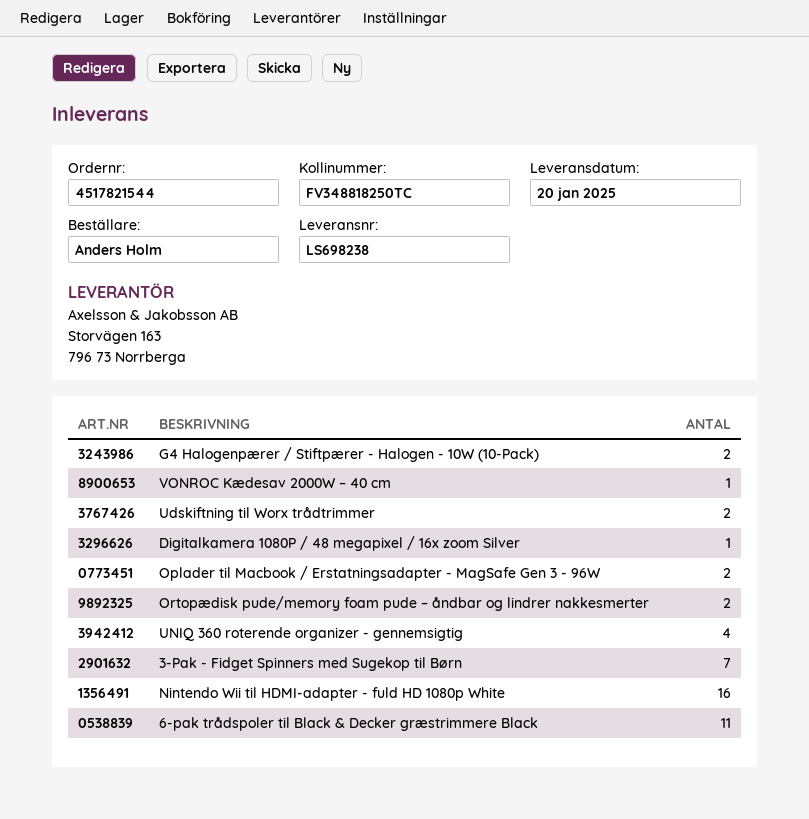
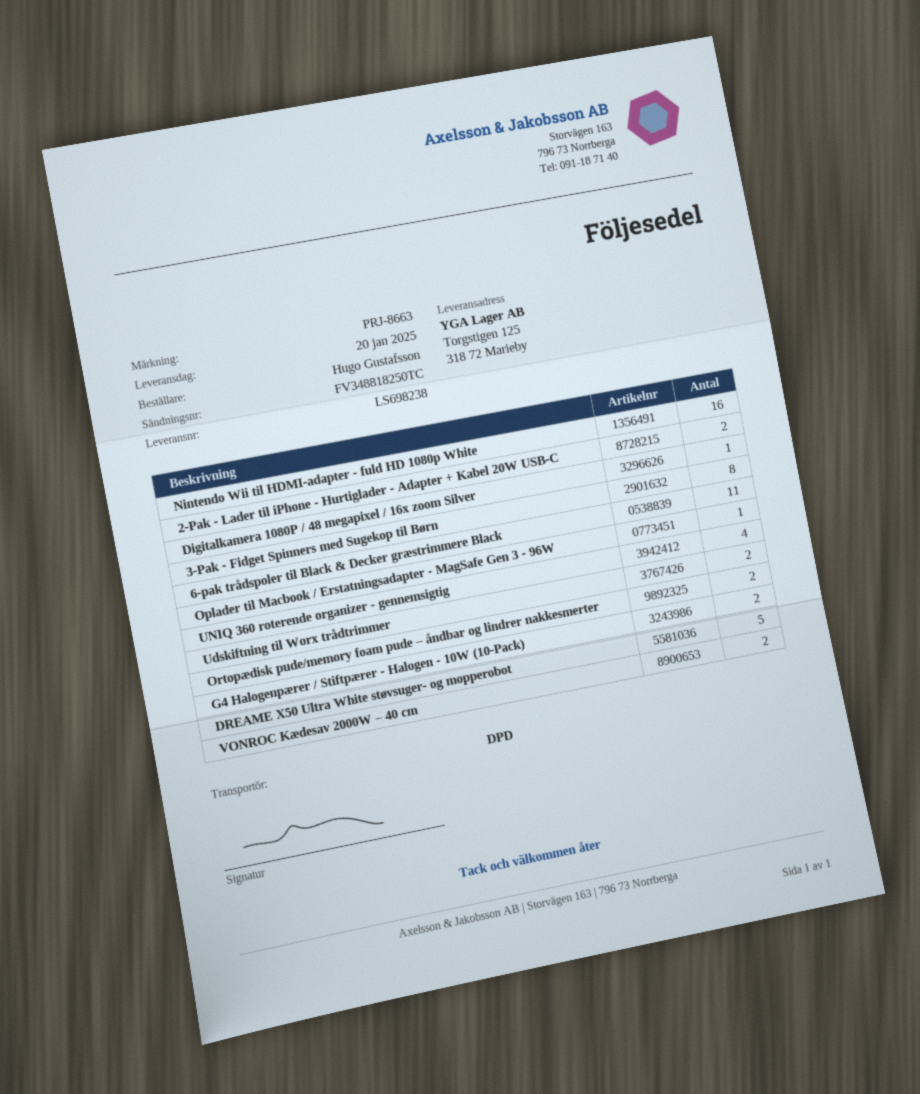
ordered by: Anders Holm -> Hugo Gustafsson
VONROC Kædesav 2000W – 40 cm: 1 -> 2
Oplader til Macbook / Erstatningsadapter - MagSafe Gen 3 - 96W: 2 -> 1
3-Pak - Fidget Spinners med Sugekop til Børn: 7 -> 8
2-Pak - Lader til iPhone - Hurtiglader - Adapter + Kabel 20W USB-C: none -> 2
DREAME X50 Ultra White støvsuger- og mopperobot: none -> 5

